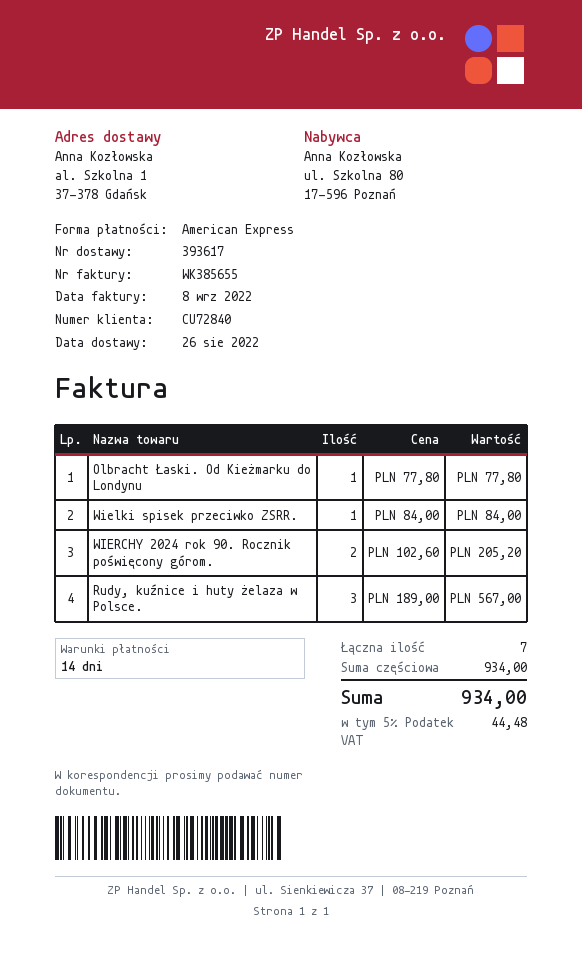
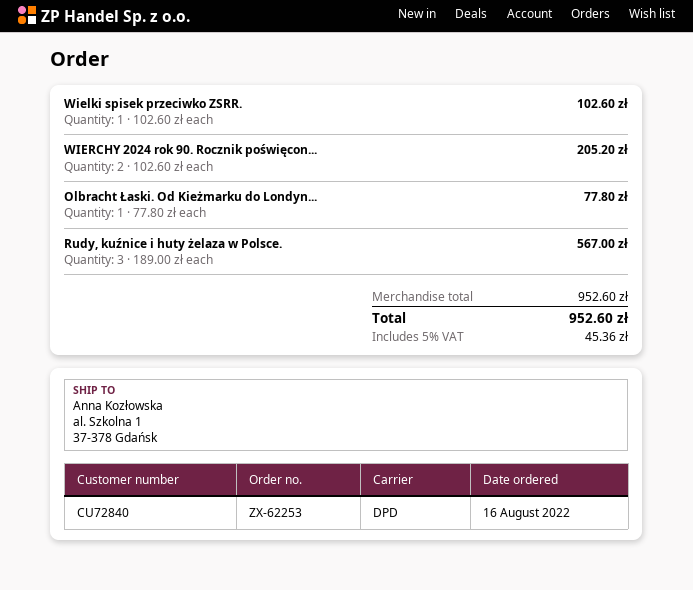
Wielki spisek przeciwko ZSRR.: 1 x 84.00 = 84.00 -> 1 x 102.60 = 102.60
subtotal: 934.00 -> 952.60
tax: 5% = 44.48 -> 5% = 45.36
total: 934.00 -> 952.60

